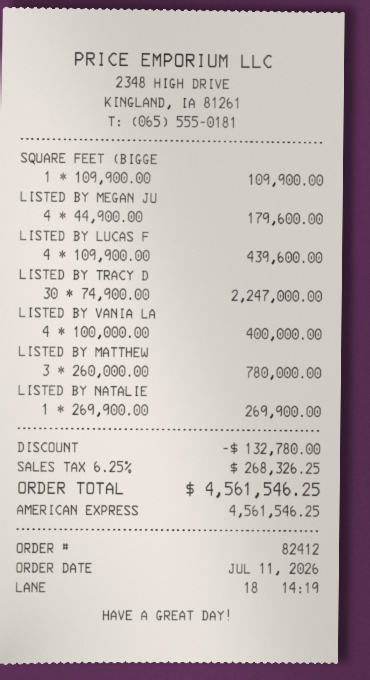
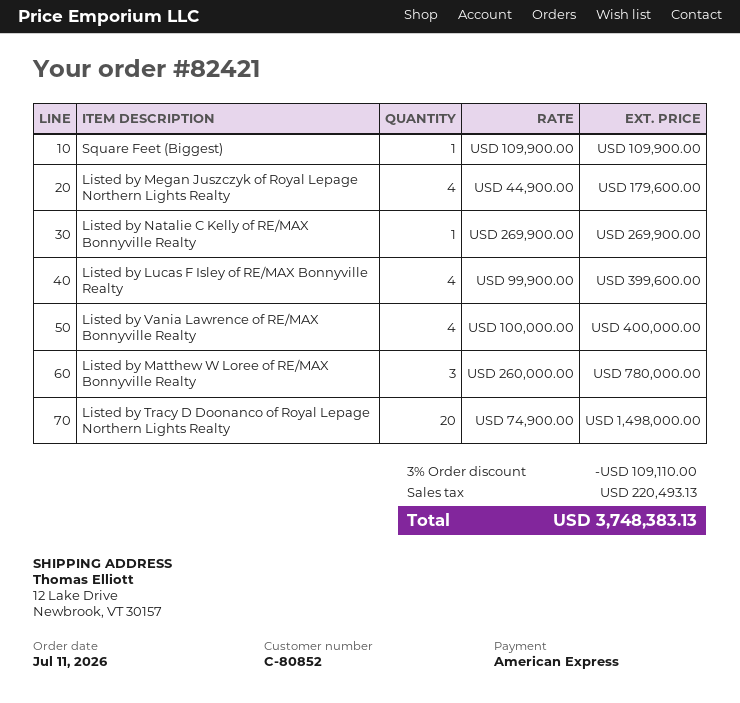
order number: 82412 -> 82421
LISTED BY LUCAS F: 4 x 109900.00 = 439600.00 -> 4 x 99900.00 = 399600.00
LISTED BY TRACY D: 30 x 74900.00 = 2247000.00 -> 20 x 74900.00 = 1498000.00
discount: 132780.00 -> 109110.00
tax: 268326.25 -> 220493.13
total: 4561546.25 -> 3748383.13

